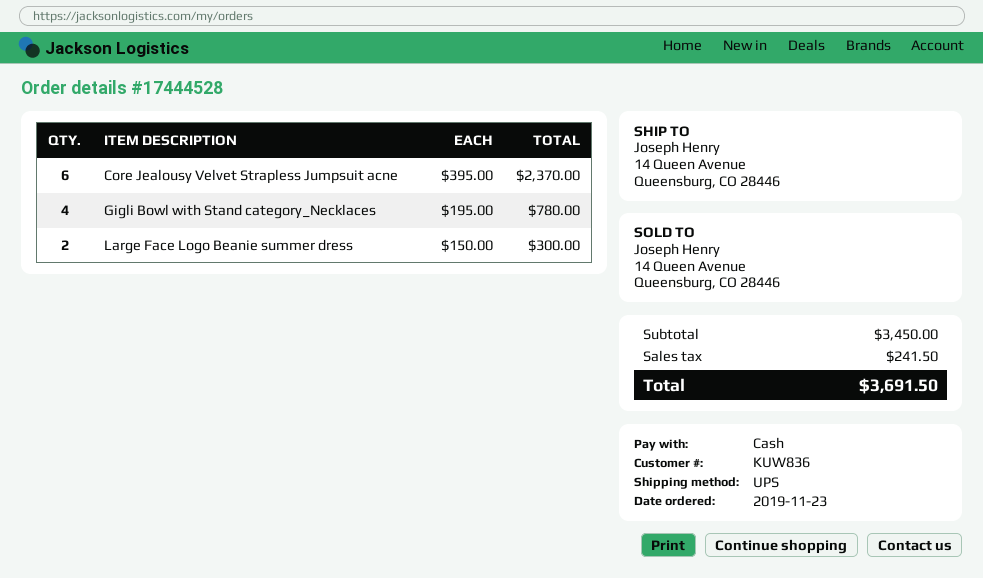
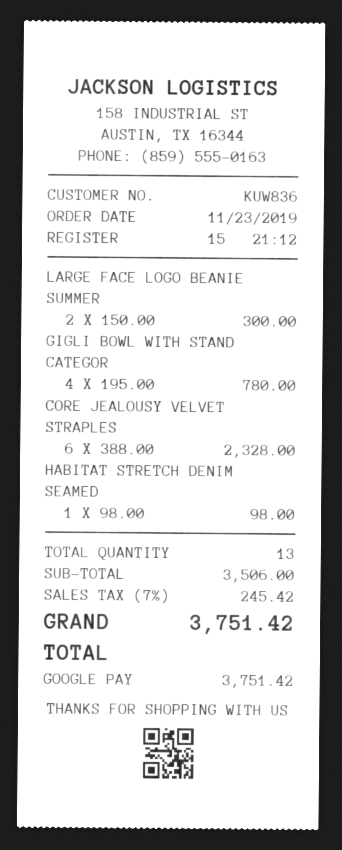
payment method: cash -> Google Pay
Core Jealousy Velvet Strapless Jumpsuit acne: 6 x 395.00 = 2370.00 -> 6 x 388.00 = 2328.00
HABITAT STRETCH DENIM SEAMED: none -> 1 x 98.00 = 98.00
subtotal: 3450.00 -> 3506.00
tax: 241.50 -> 245.42
total: 3691.50 -> 3751.42

